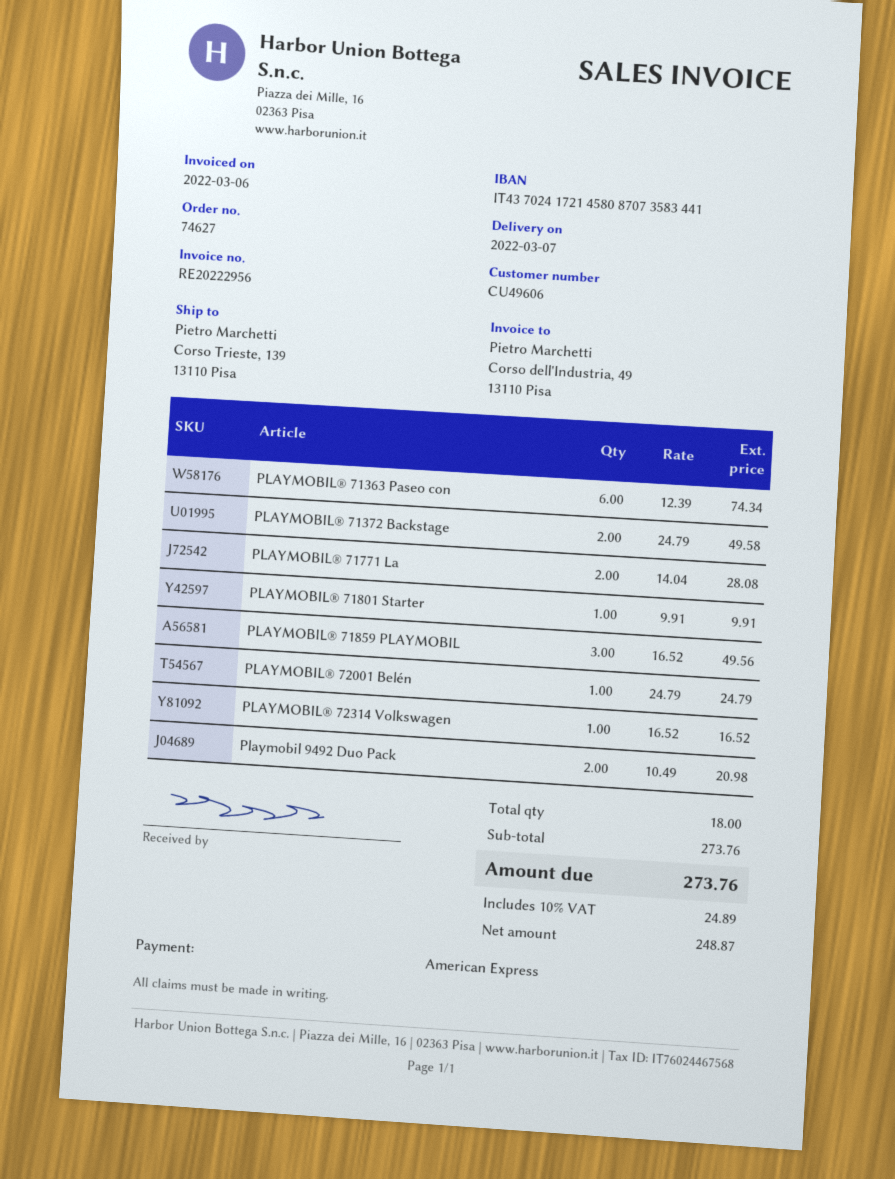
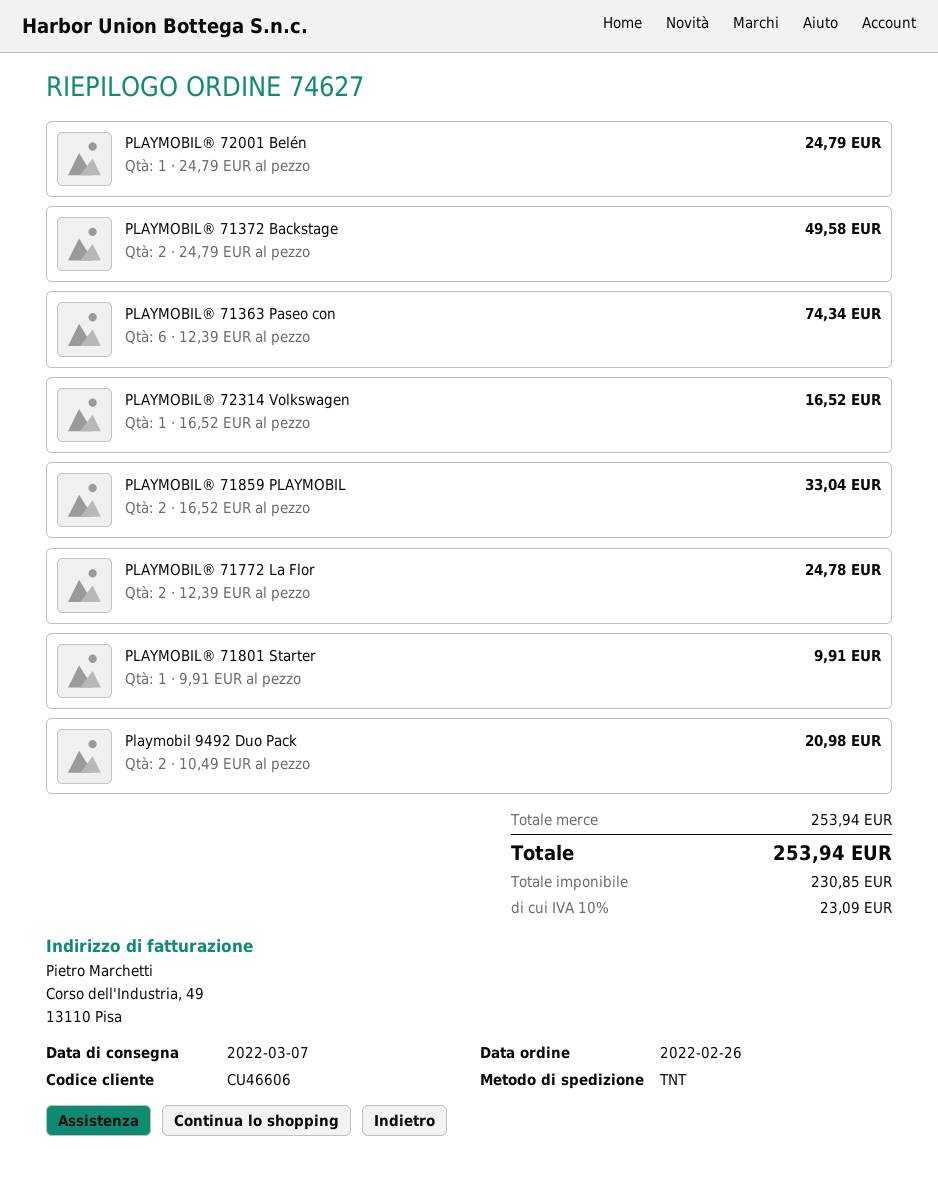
customer number: CU49606 -> CU46606
PLAYMOBIL® 71771 La: 2 x 14.04 = 28.08 -> none
PLAYMOBIL® 71859 PLAYMOBIL: 3 x 16.52 = 49.56 -> 2 x 16.52 = 33.04
PLAYMOBIL® 71772 La Flor: none -> 2 x 12.39 = 24.78
subtotal: 273.76 -> 253.94
net: 248.87 -> 230.85
tax: 10% = 24.89 -> 10% = 23.09
total: 273.76 -> 253.94

